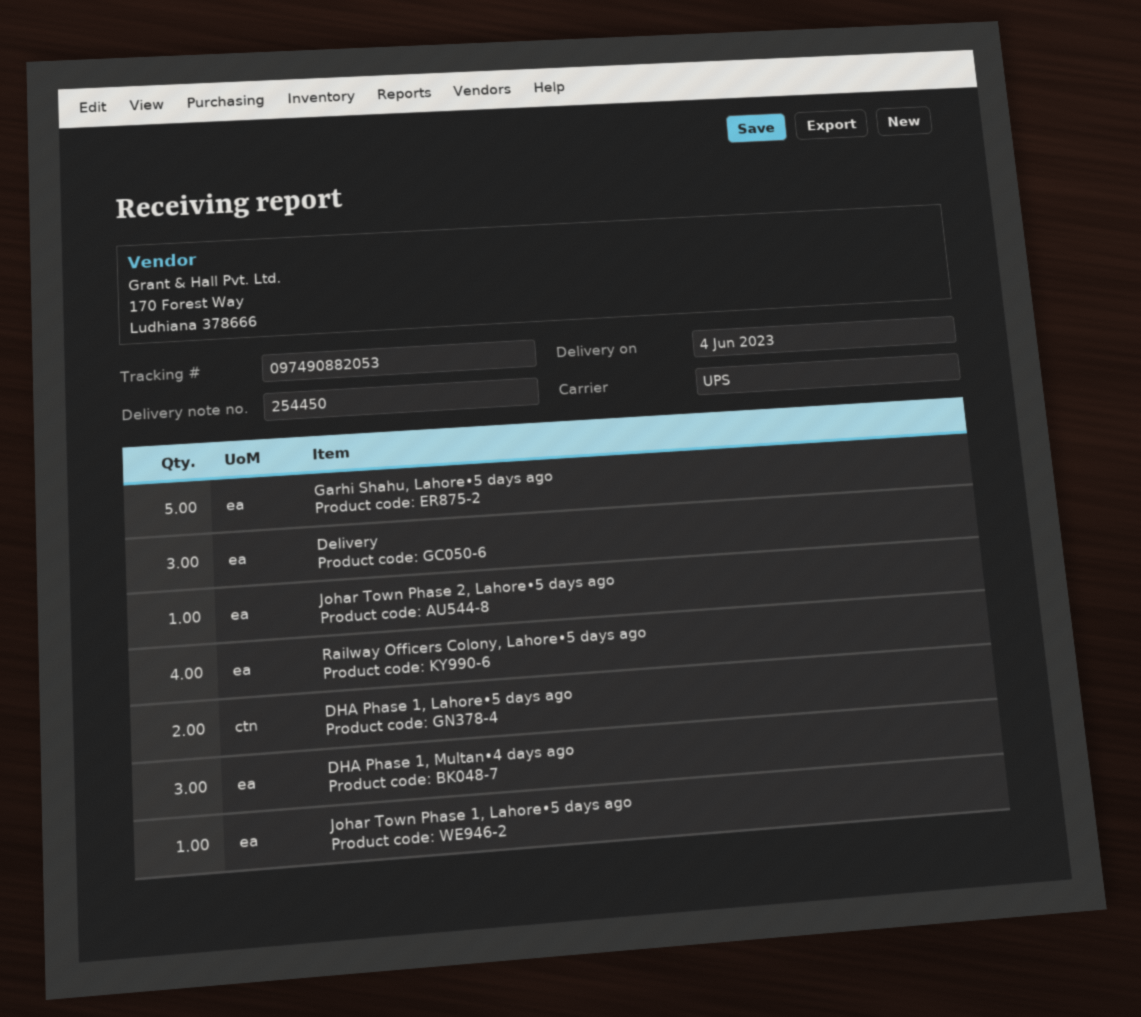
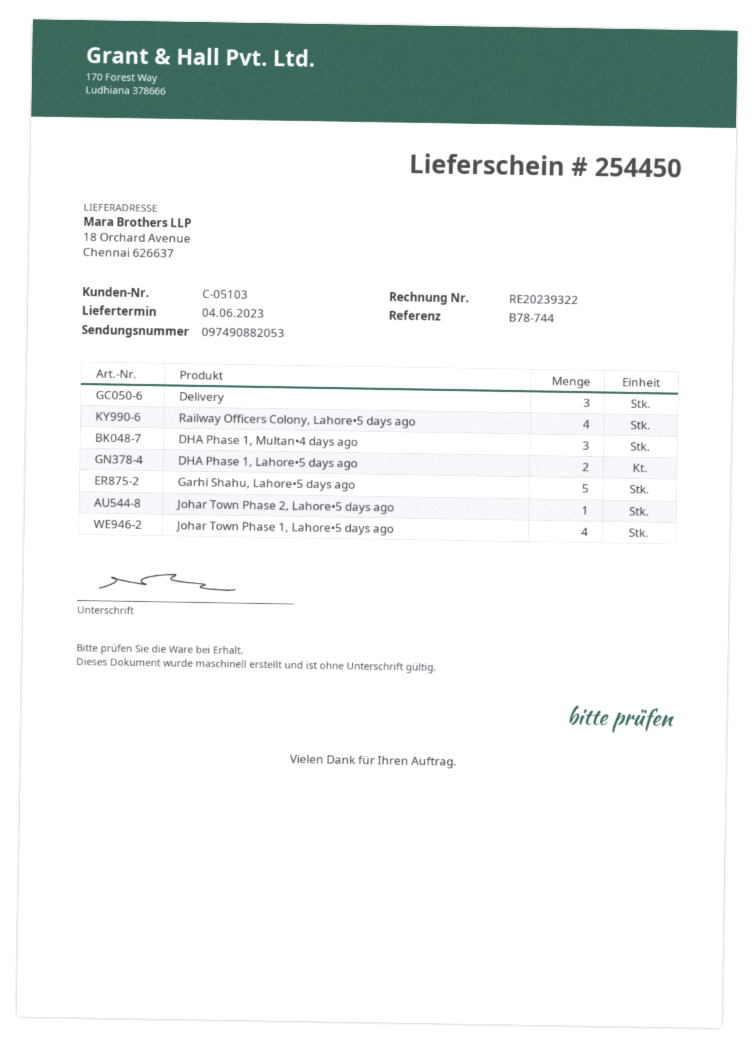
Johar Town Phase 1, Lahore•5 days ago: 1 -> 4

